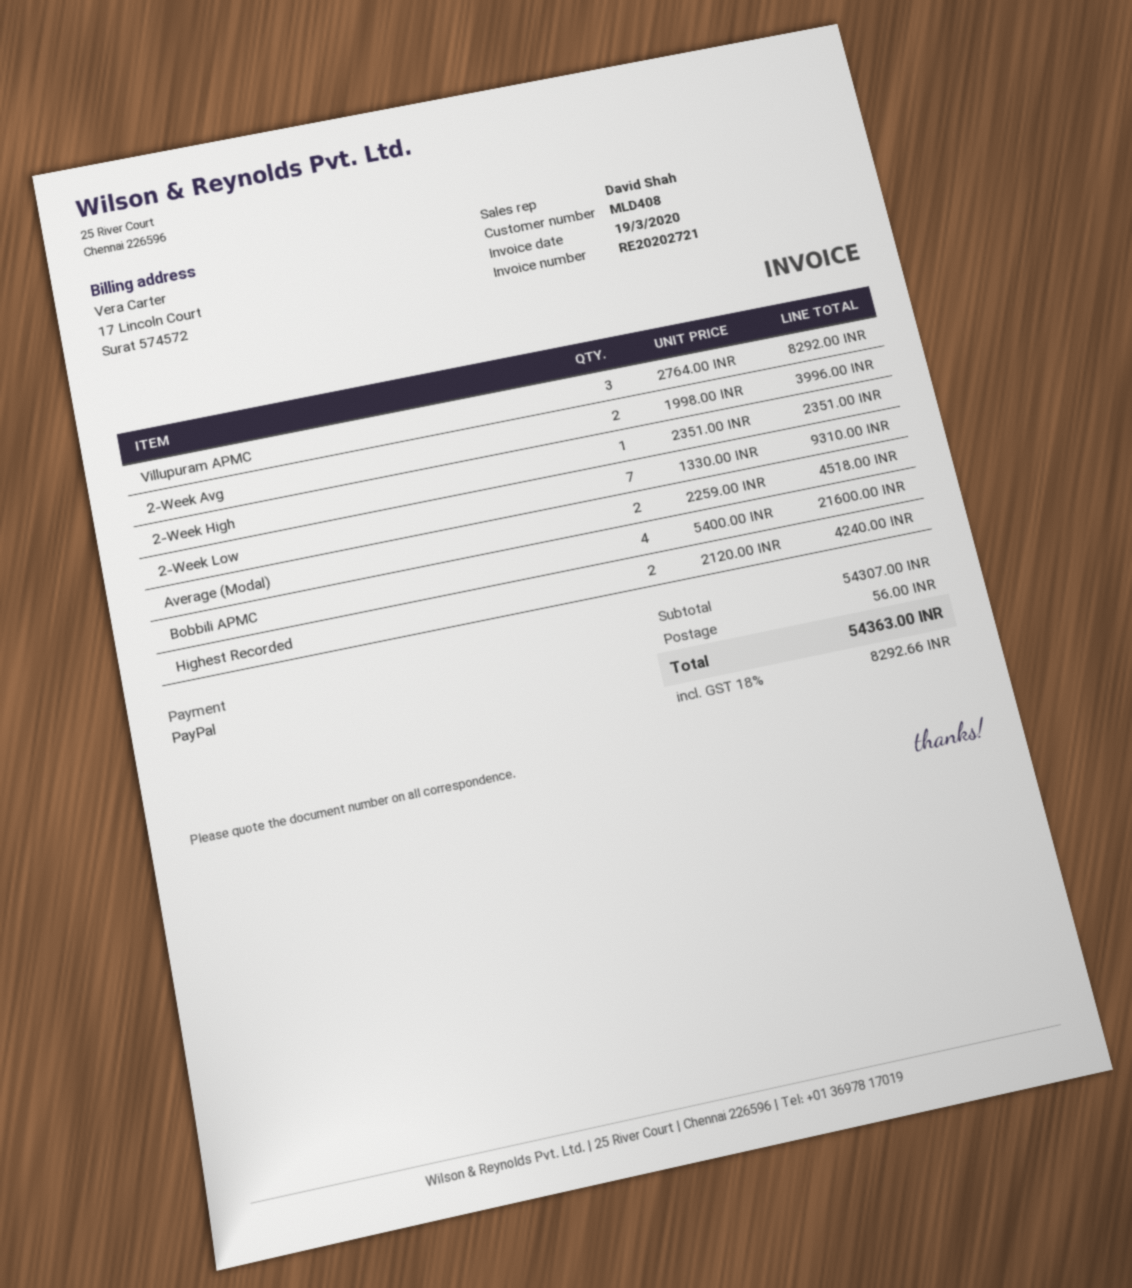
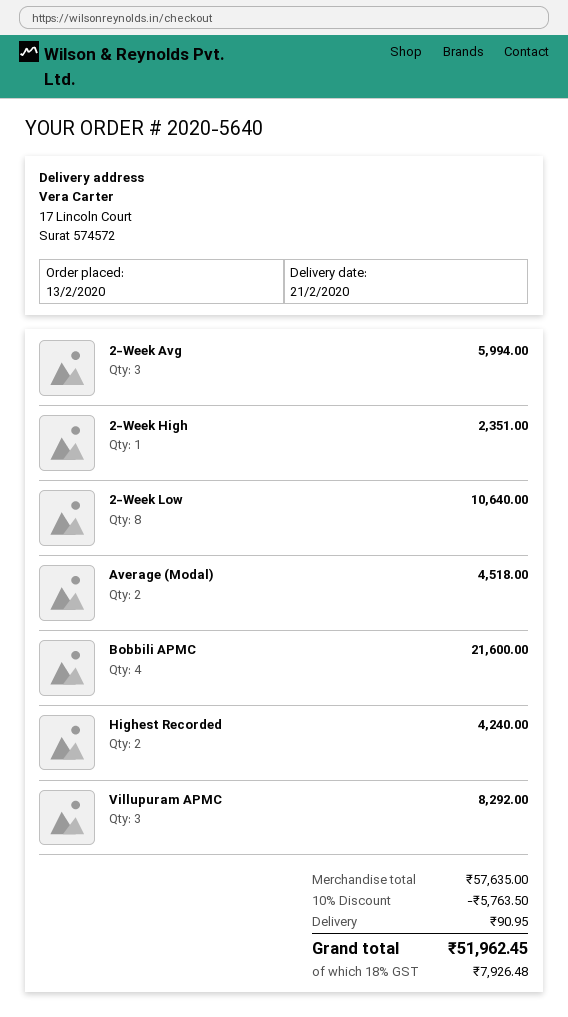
2-Week Avg: 2 for 3996.00 -> 3 for 5994.00
2-Week Low: 7 for 9310.00 -> 8 for 10640.00
subtotal: 54307.00 -> 57635.00
discount: none -> 10% = 5763.50
shipping: 56.00 -> 90.95
tax: 18% = 8292.66 -> 18% = 7926.48
total: 54363.00 -> 51962.45

